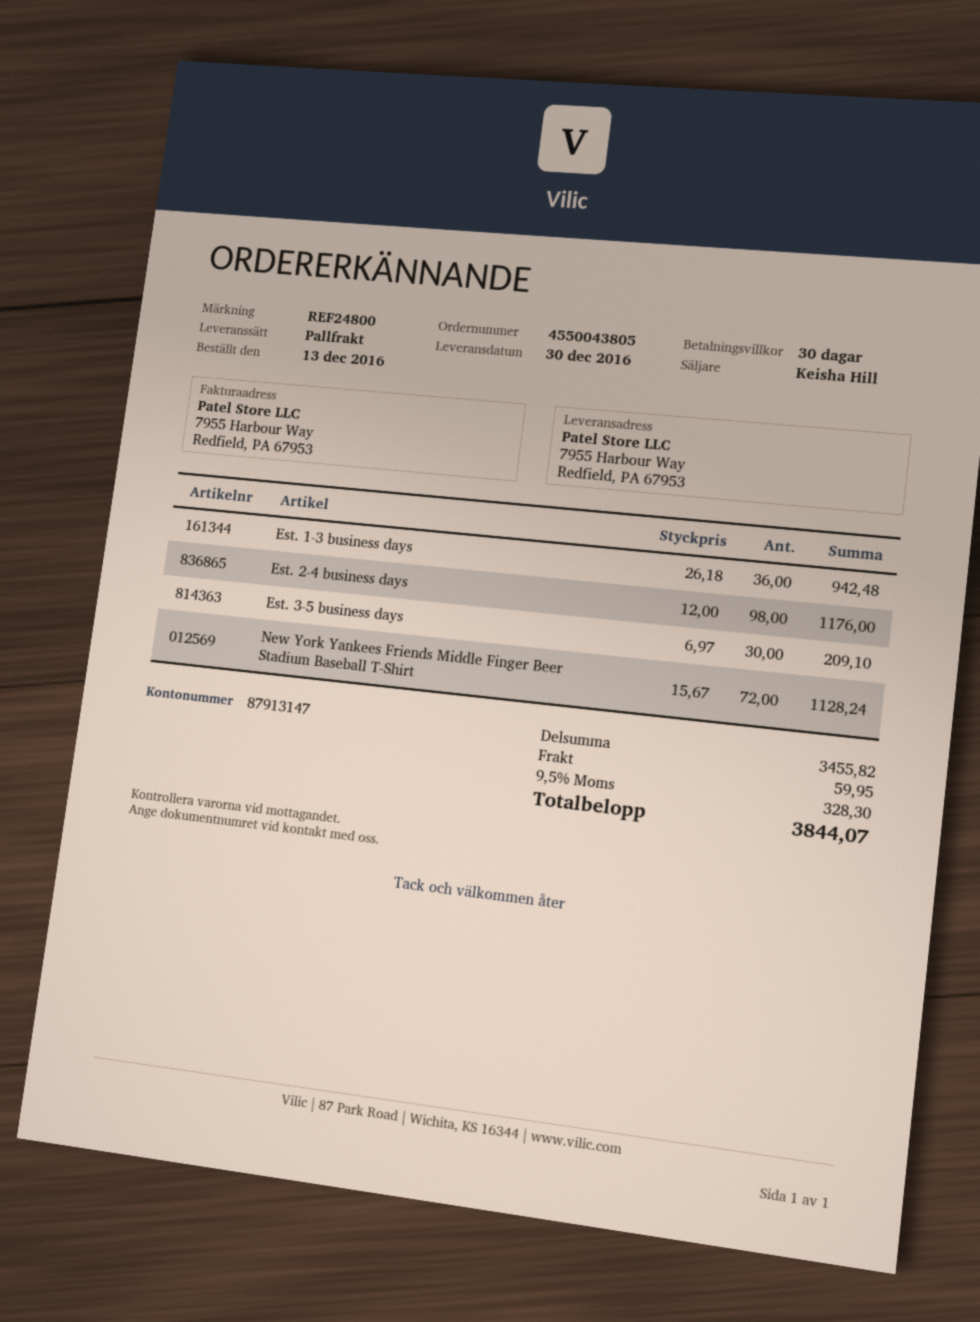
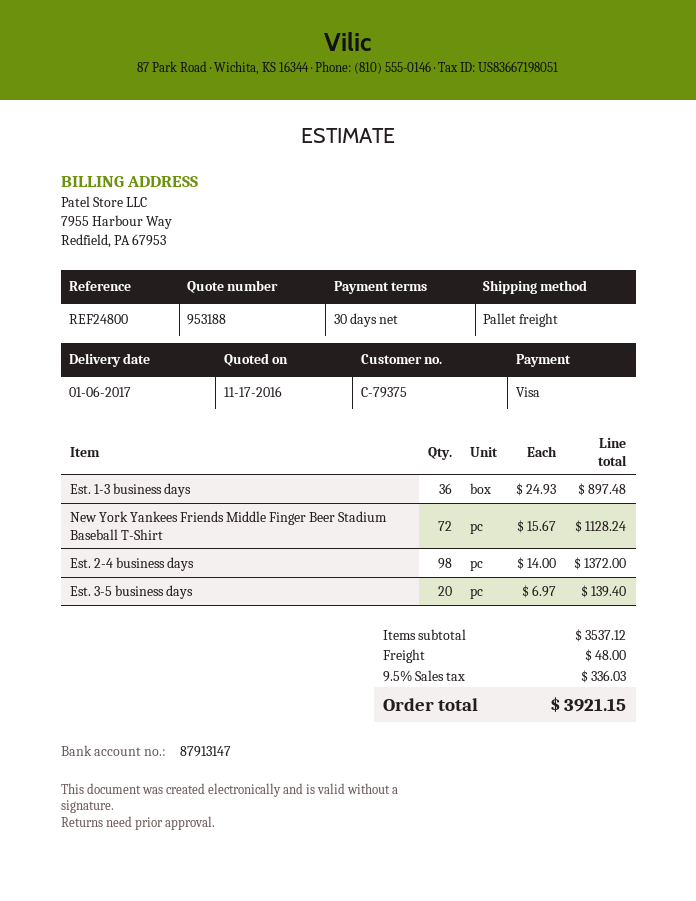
delivery date: 2016-12-30 -> 2017-01-06
Est. 1-3 business days: 36 x 26.18 = 942.48 -> 36 x 24.93 = 897.48
Est. 2-4 business days: 98 x 12.00 = 1176.00 -> 98 x 14.00 = 1372.00
Est. 3-5 business days: 30 x 6.97 = 209.10 -> 20 x 6.97 = 139.40
subtotal: 3455.82 -> 3537.12
shipping: 59.95 -> 48.00
tax: 9.5% = 328.30 -> 9.5% = 336.03
total: 3844.07 -> 3921.15

